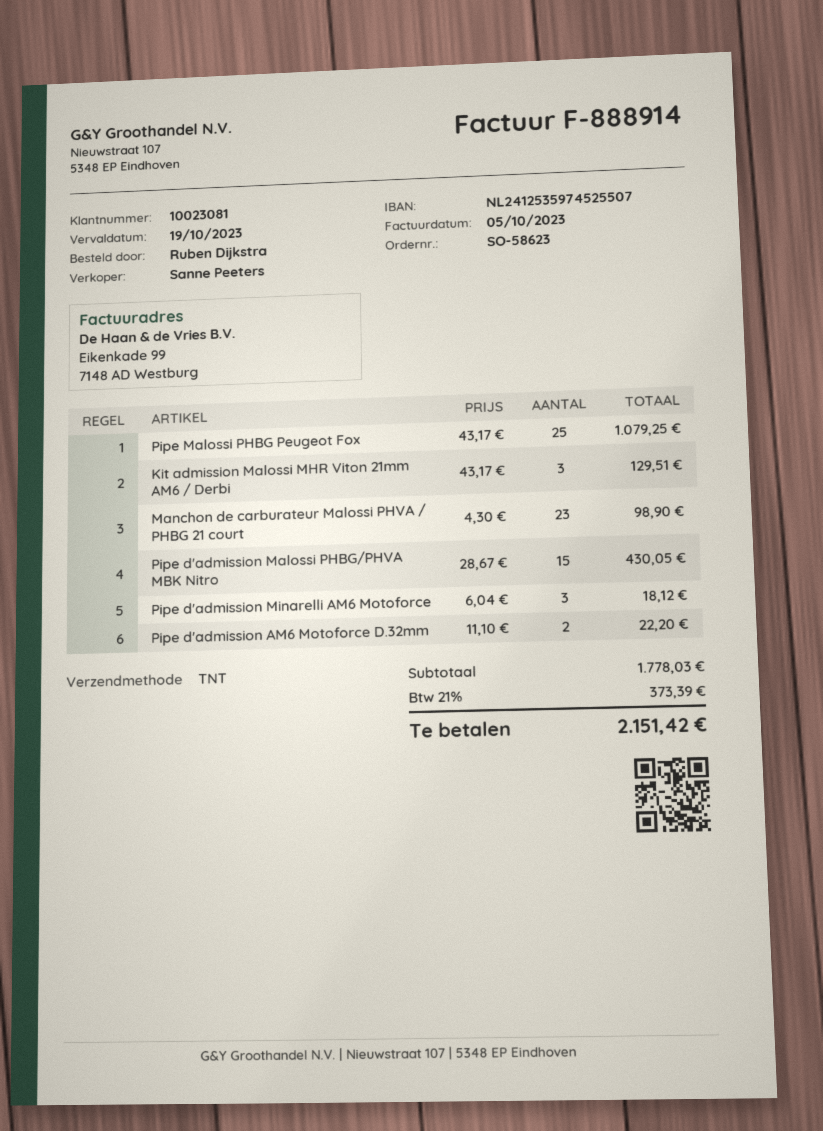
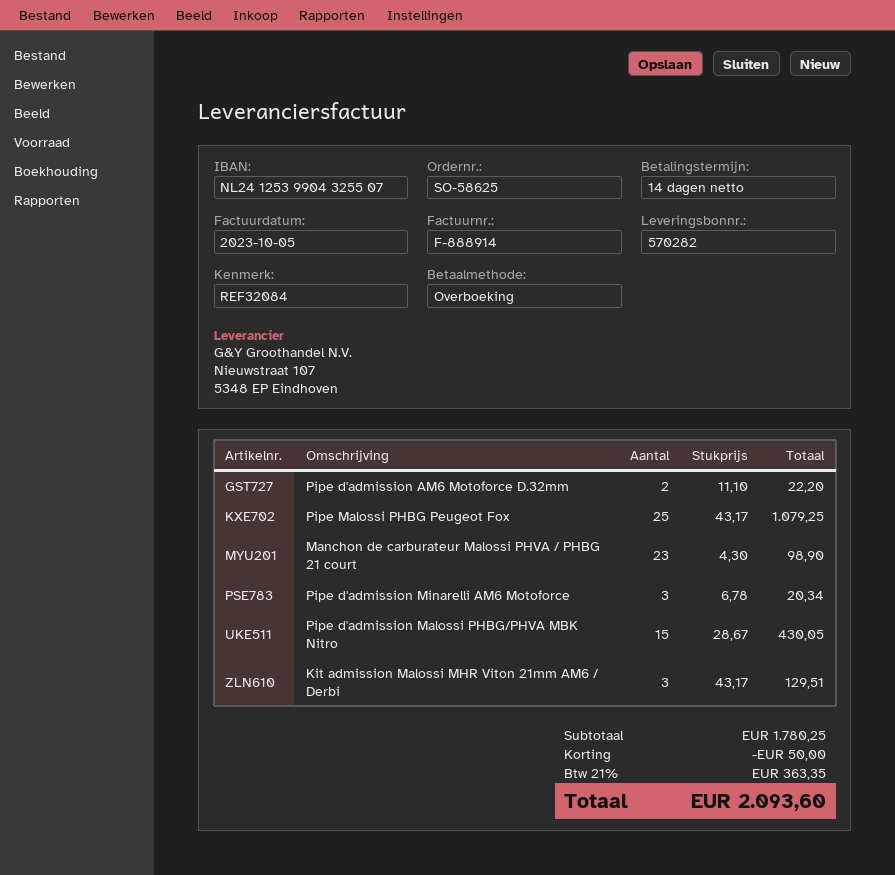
order number: SO-58623 -> SO-58625
bank account: NL2412535974525507 -> NL2412539904325507
Pipe d'admission Minarelli AM6 Motoforce: 3 x 6.04 = 18.12 -> 3 x 6.78 = 20.34
subtotal: 1778.03 -> 1780.25
discount: none -> 50.00
tax: 21% = 373.39 -> 21% = 363.35
total: 2151.42 -> 2093.60

